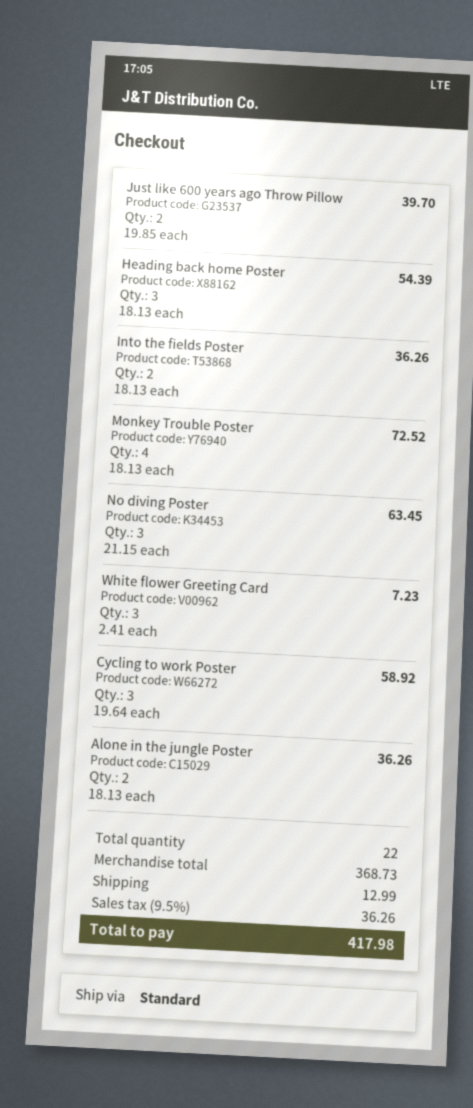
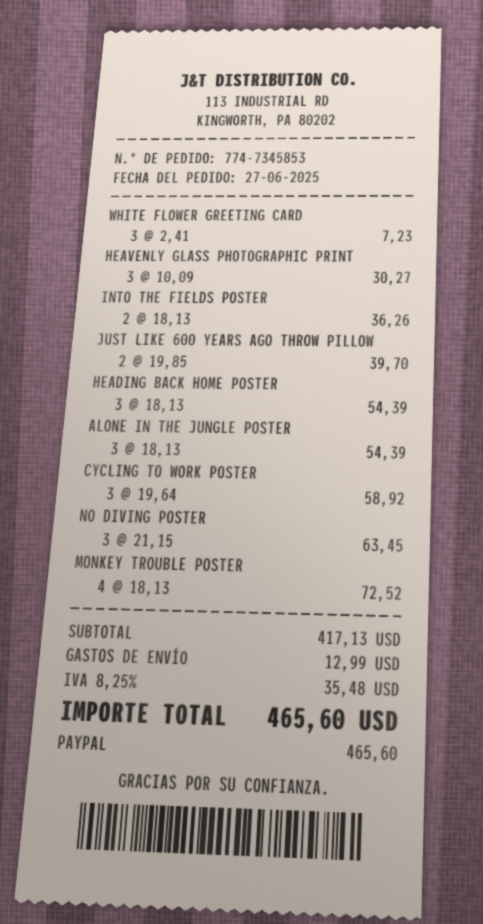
Alone in the jungle Poster: 2 x 18.13 = 36.26 -> 3 x 18.13 = 54.39
HEAVENLY GLASS PHOTOGRAPHIC PRINT: none -> 3 x 10.09 = 30.27
subtotal: 368.73 -> 417.13
tax: 9.5% = 36.26 -> 8.25% = 35.48
total: 417.98 -> 465.60

